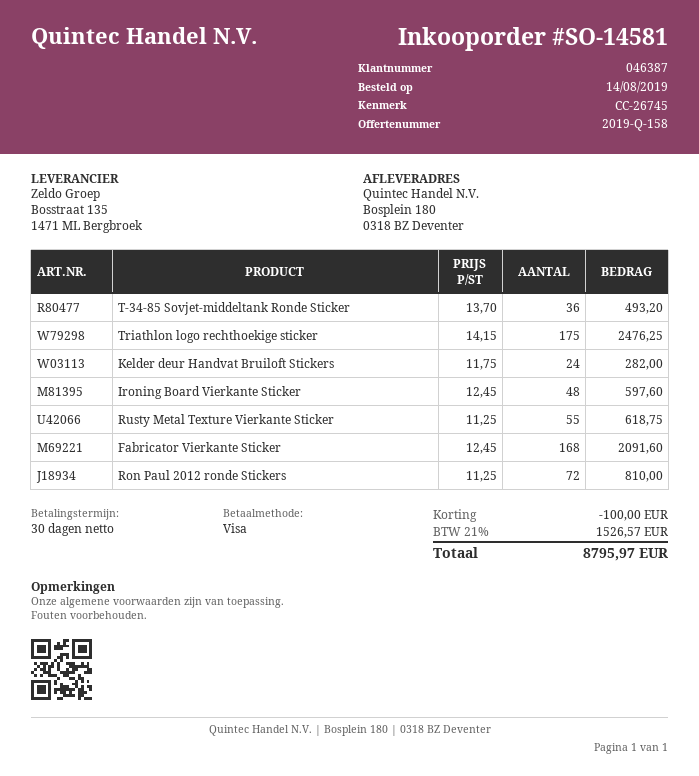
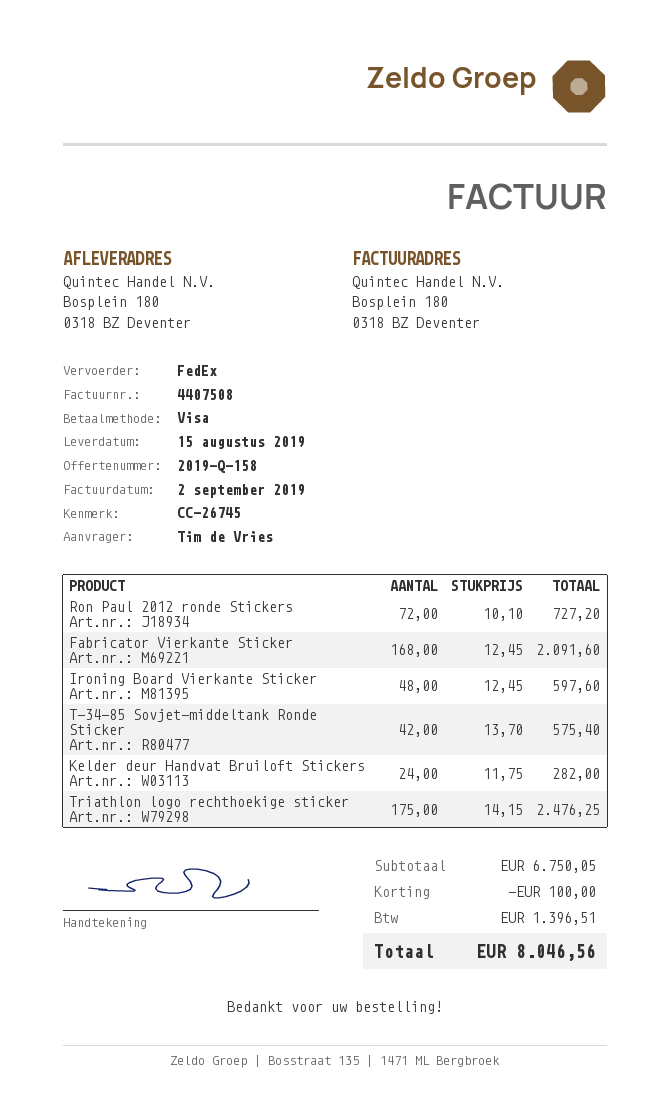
T-34-85 Sovjet-middeltank Ronde Sticker: 36 x 13.70 = 493.20 -> 42 x 13.70 = 575.40
Rusty Metal Texture Vierkante Sticker: 55 x 11.25 = 618.75 -> none
Ron Paul 2012 ronde Stickers: 72 x 11.25 = 810.00 -> 72 x 10.10 = 727.20
tax: 1526.57 -> 1396.51
total: 8795.97 -> 8046.56

